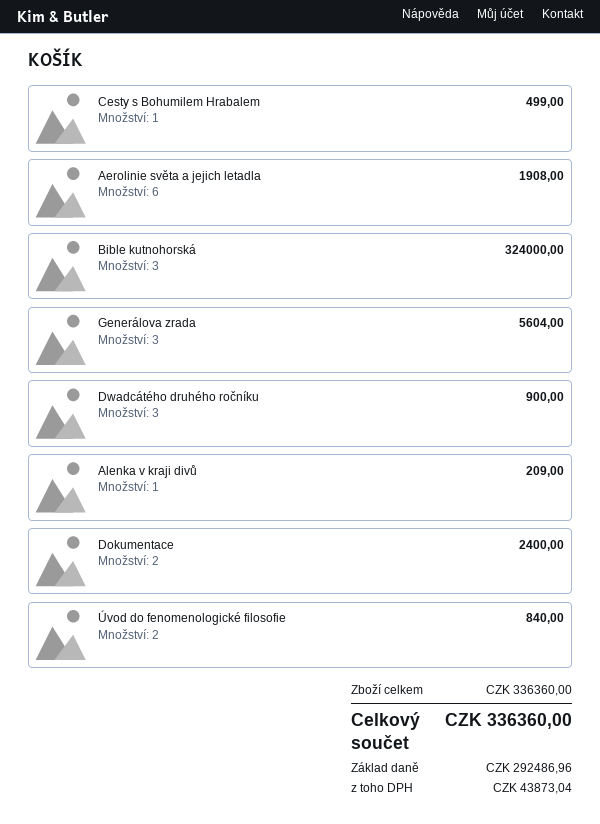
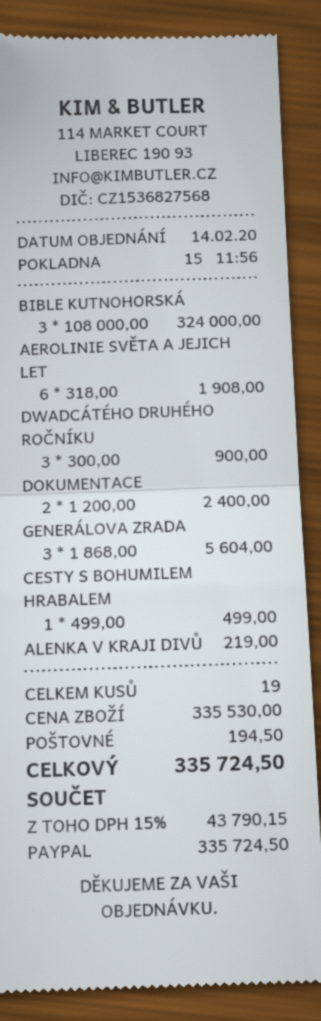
Alenka v kraji divů: 1 for 209.00 -> 1 for 219.00
Úvod do fenomenologické filosofie: 2 for 840.00 -> none
subtotal: 336360.00 -> 335530.00
shipping: none -> 194.50
tax: 43873.04 -> 43790.15
total: 336360.00 -> 335724.50

